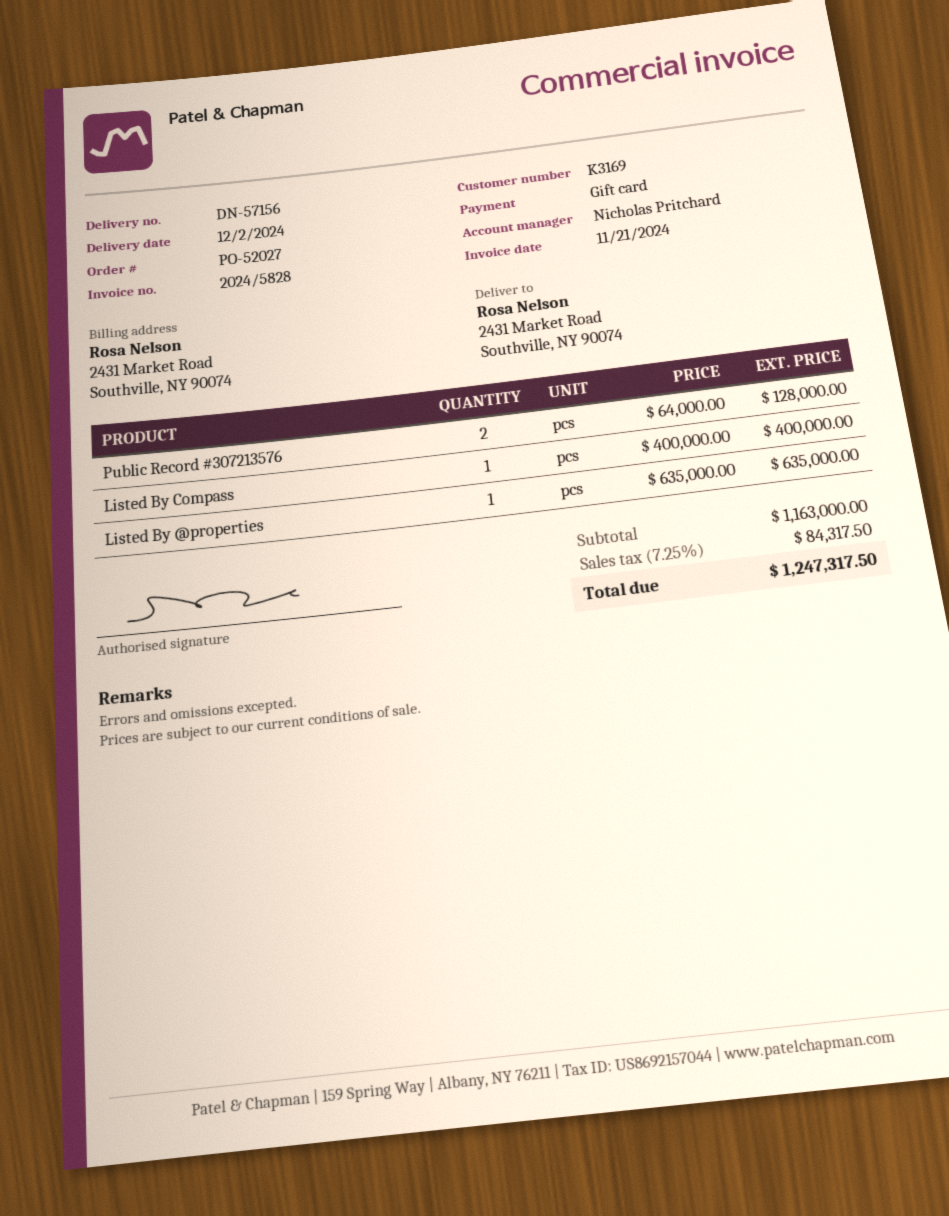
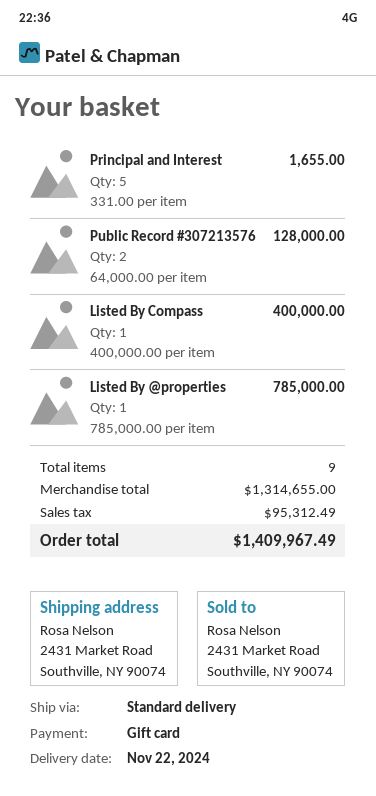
delivery date: 2024-12-02 -> 2024-11-22
Listed By @properties: 1 x 635000.00 = 635000.00 -> 1 x 785000.00 = 785000.00
Principal and Interest: none -> 5 x 331.00 = 1655.00
subtotal: 1163000.00 -> 1314655.00
tax: 84317.50 -> 95312.49
total: 1247317.50 -> 1409967.49

